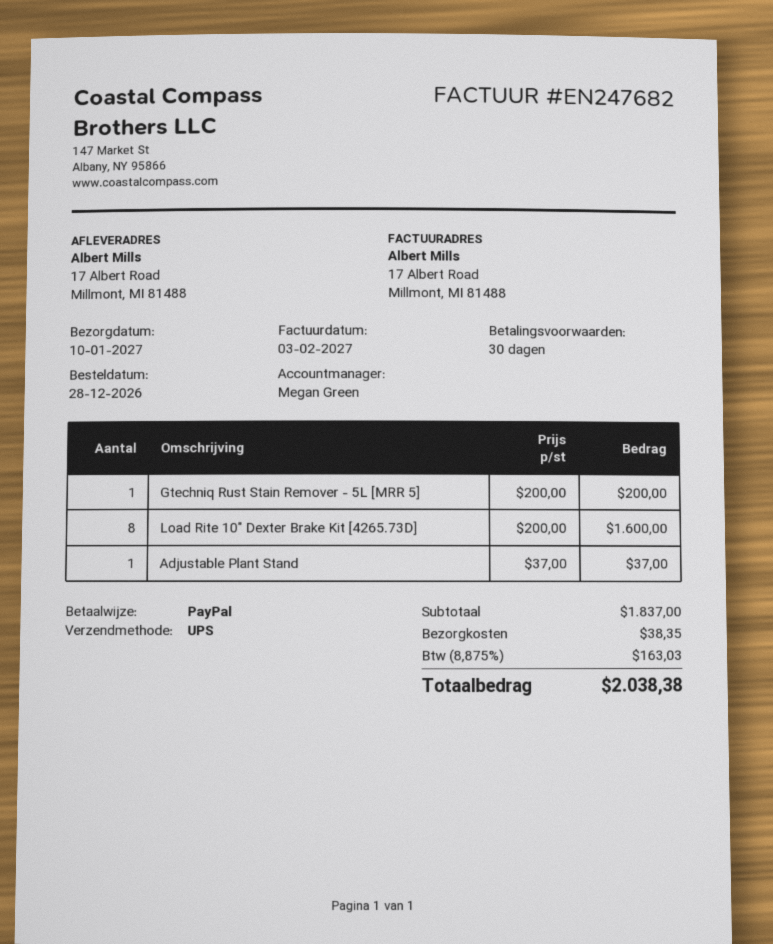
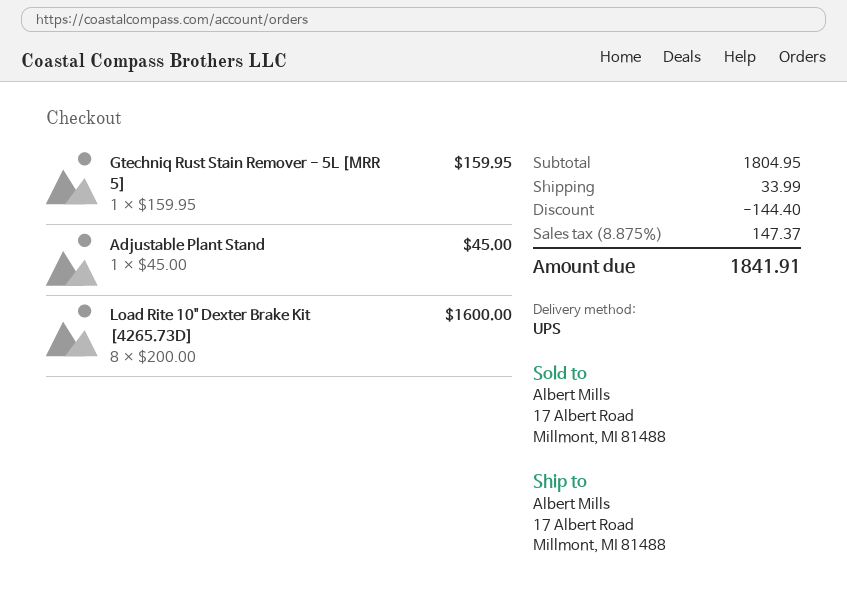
Gtechniq Rust Stain Remover - 5L [MRR 5]: 1 x 200.00 = 200.00 -> 1 x 159.95 = 159.95
Adjustable Plant Stand: 1 x 37.00 = 37.00 -> 1 x 45.00 = 45.00
subtotal: 1837.00 -> 1804.95
discount: none -> 144.40
shipping: 38.35 -> 33.99
tax: 8.875% = 163.03 -> 8.875% = 147.37
total: 2038.38 -> 1841.91

